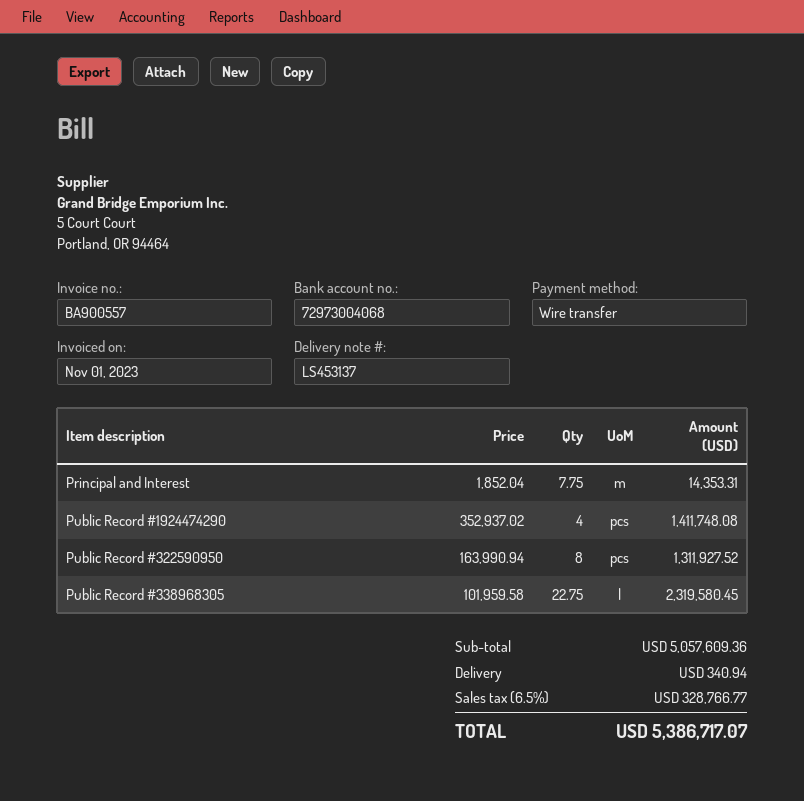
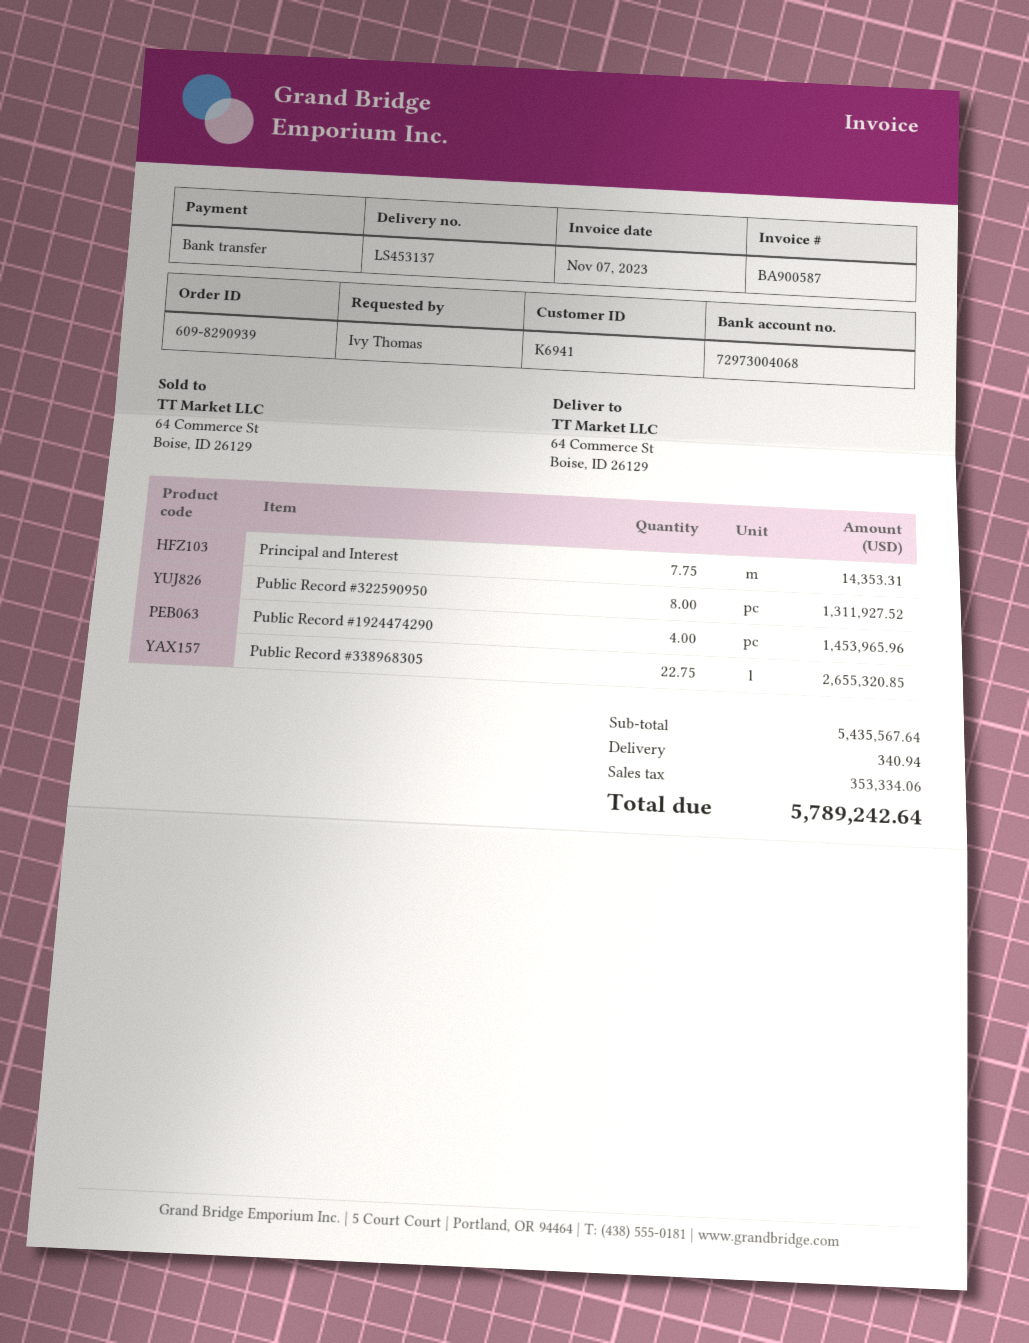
invoice number: BA900557 -> BA900587
invoice date: 2023-11-01 -> 2023-11-07
Public Record #1924474290: 4 for 1411748.08 -> 4 for 1453965.96
Public Record #338968305: 22.75 for 2319580.45 -> 22.75 for 2655320.85
subtotal: 5057609.36 -> 5435567.64
tax: 328766.77 -> 353334.06
total: 5386717.07 -> 5789242.64

